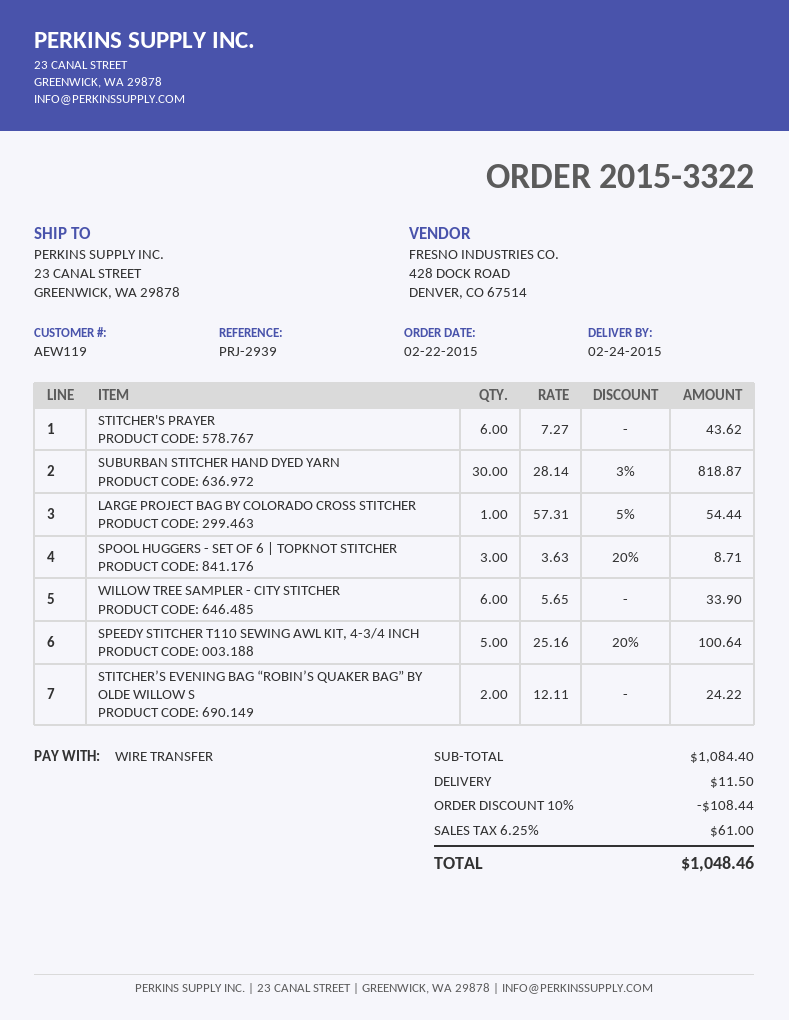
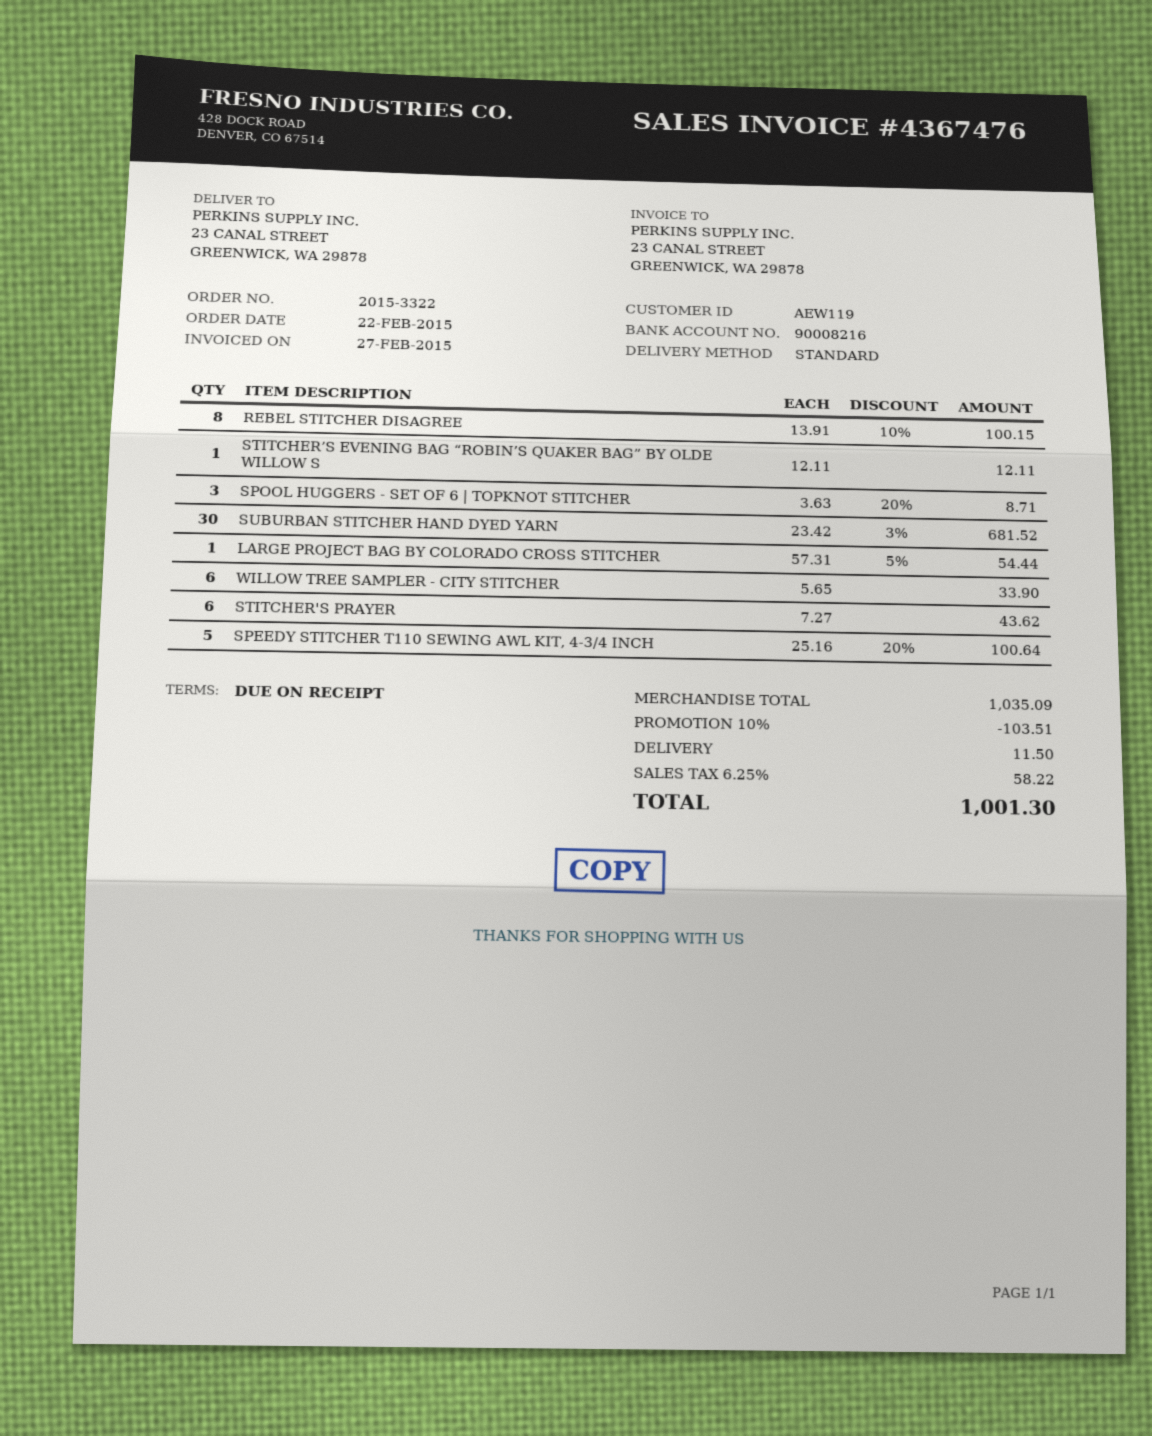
SUBURBAN STITCHER HAND DYED YARN: 30 x 28.14 - 3% = 818.87 -> 30 x 23.42 - 3% = 681.52
STITCHER’S EVENING BAG “ROBIN’S QUAKER BAG” BY OLDE WILLOW S: 2 x 12.11 = 24.22 -> 1 x 12.11 = 12.11
REBEL STITCHER DISAGREE: none -> 8 x 13.91 - 10% = 100.15
subtotal: 1084.40 -> 1035.09
discount: 10% = 108.44 -> 10% = 103.51
tax: 6.25% = 61.00 -> 6.25% = 58.22
total: 1048.46 -> 1001.30

